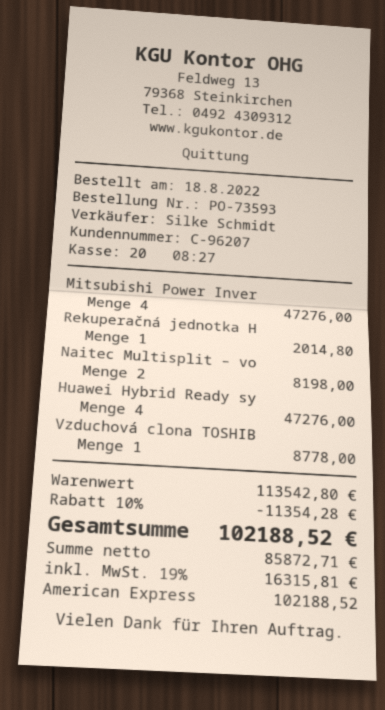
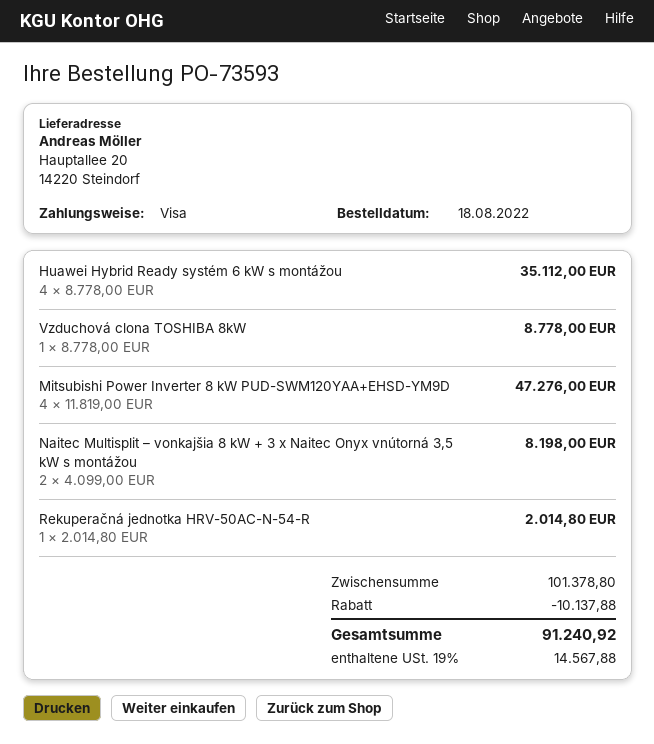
payment method: American Express -> Visa
Huawei Hybrid Ready sy: 4 for 47276.00 -> 4 for 35112.00
subtotal: 113542.80 -> 101378.80
discount: 11354.28 -> 10137.88
tax: 19% = 16315.81 -> 19% = 14567.88
total: 102188.52 -> 91240.92

